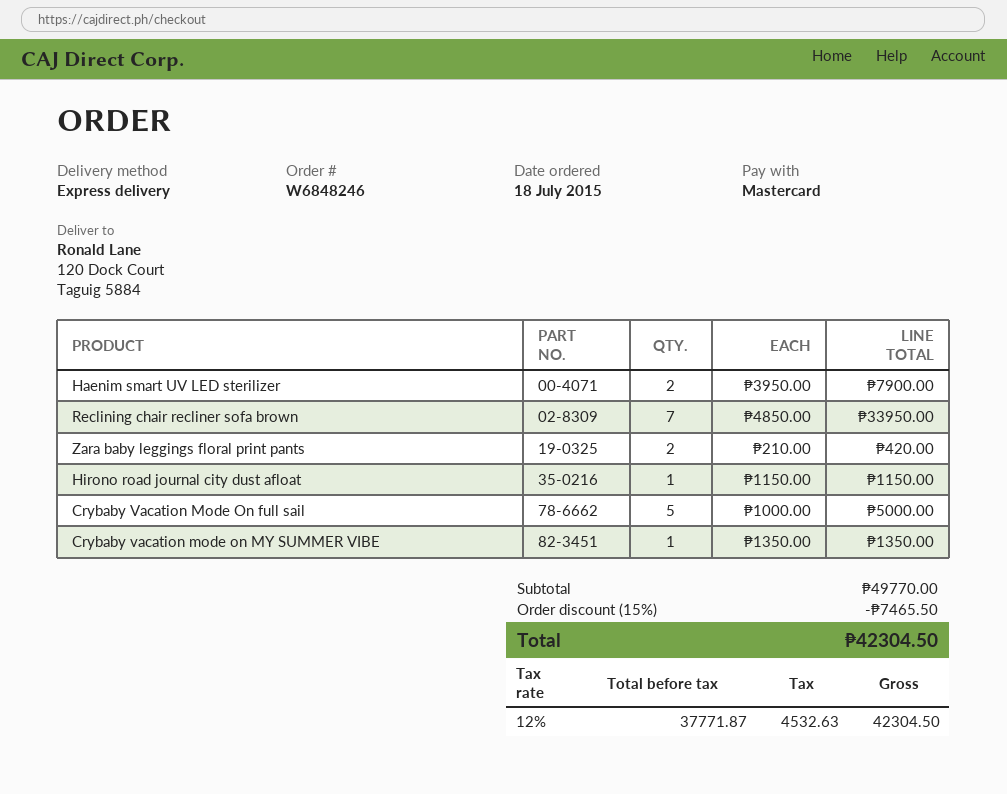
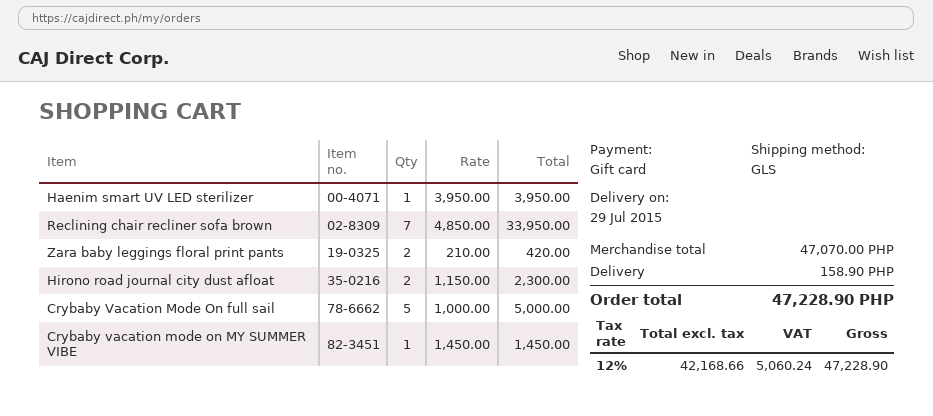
payment method: Mastercard -> gift card
shipping method: express -> GLS
Haenim smart UV LED sterilizer: 2 x 3950.00 = 7900.00 -> 1 x 3950.00 = 3950.00
Hirono road journal city dust afloat: 1 x 1150.00 = 1150.00 -> 2 x 1150.00 = 2300.00
Crybaby vacation mode on MY SUMMER VIBE: 1 x 1350.00 = 1350.00 -> 1 x 1450.00 = 1450.00
subtotal: 49770.00 -> 47070.00
discount: 15% = 7465.50 -> none
shipping: none -> 158.90
net: 37771.87 -> 42168.66
tax: 12% = 4532.63 -> 12% = 5060.24
total: 42304.50 -> 47228.90

